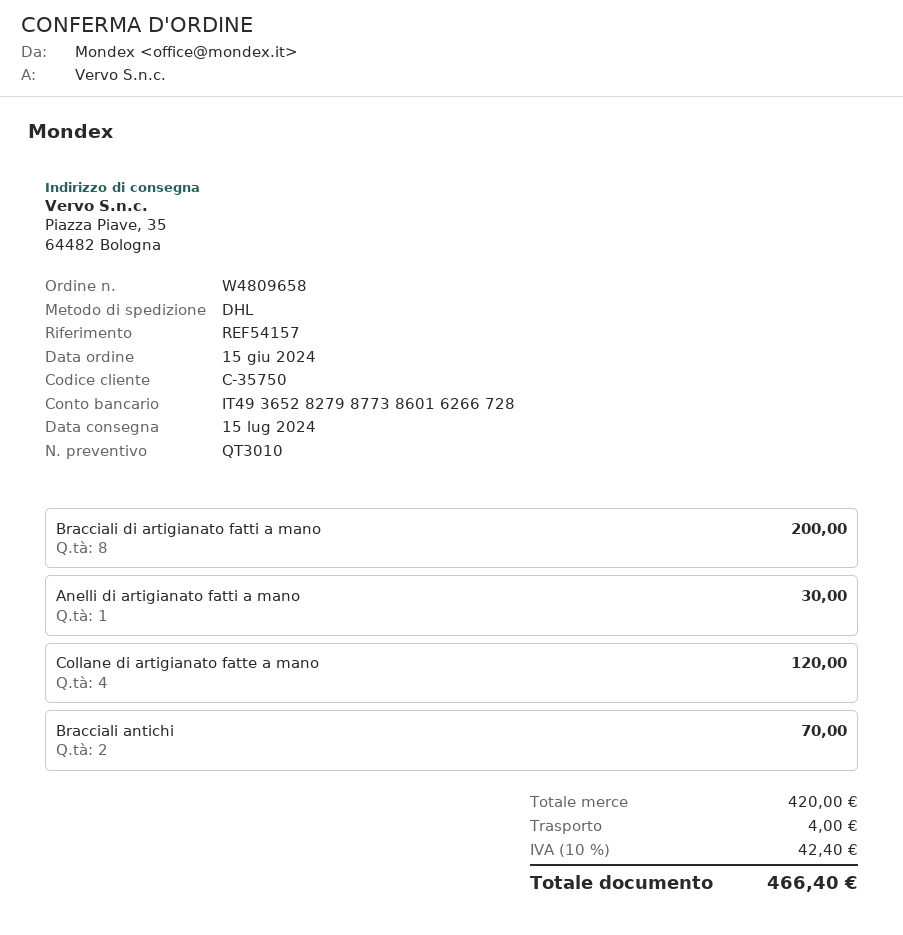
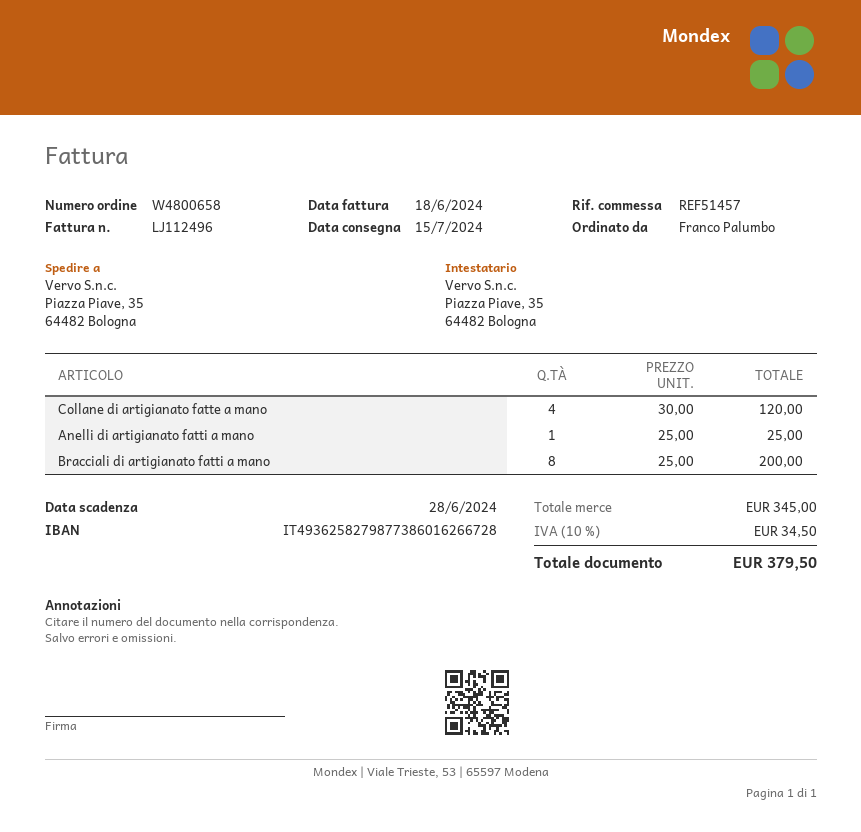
order number: W4809658 -> W4800658
reference: REF54157 -> REF51457
bank account: IT4936528279877386016266728 -> IT4936258279877386016266728
Anelli di artigianato fatti a mano: 1 for 30.00 -> 1 for 25.00
Bracciali antichi: 2 for 70.00 -> none
subtotal: 420.00 -> 345.00
shipping: 4.00 -> none
tax: 10% = 42.40 -> 10% = 34.50
total: 466.40 -> 379.50

